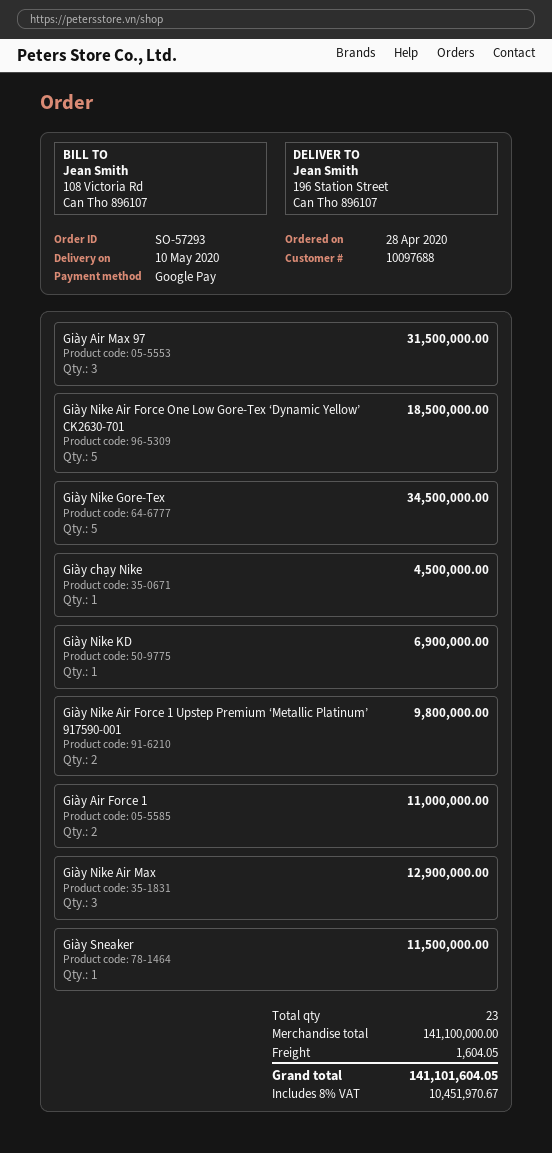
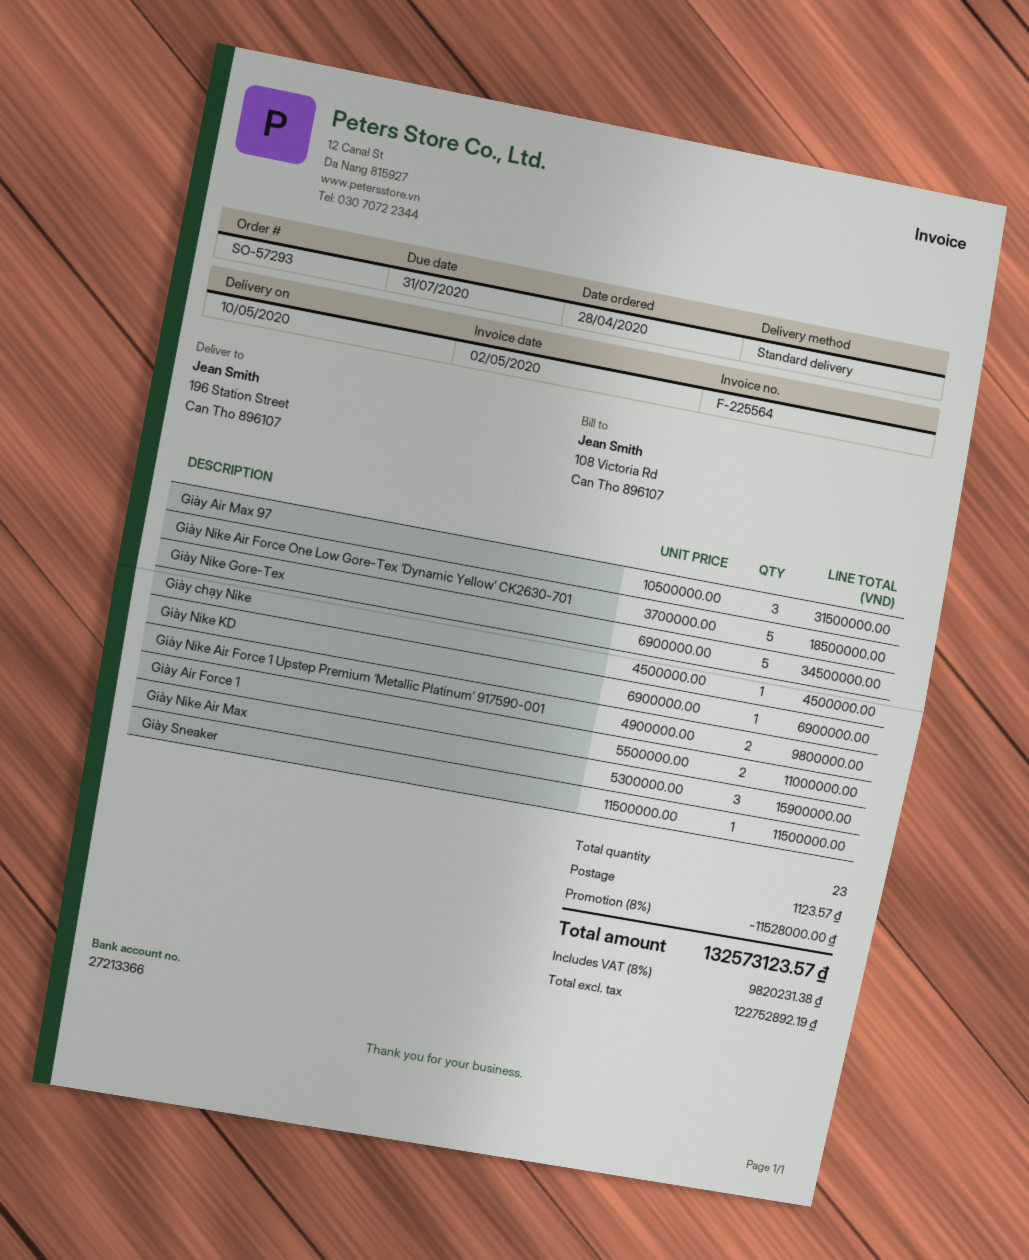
Giày Nike Air Max: 3 for 12900000.00 -> 3 for 15900000.00
discount: none -> 8% = 11528000.00
shipping: 1604.05 -> 1123.57
tax: 8% = 10451970.67 -> 8% = 9820231.38
total: 141101604.05 -> 132573123.57

